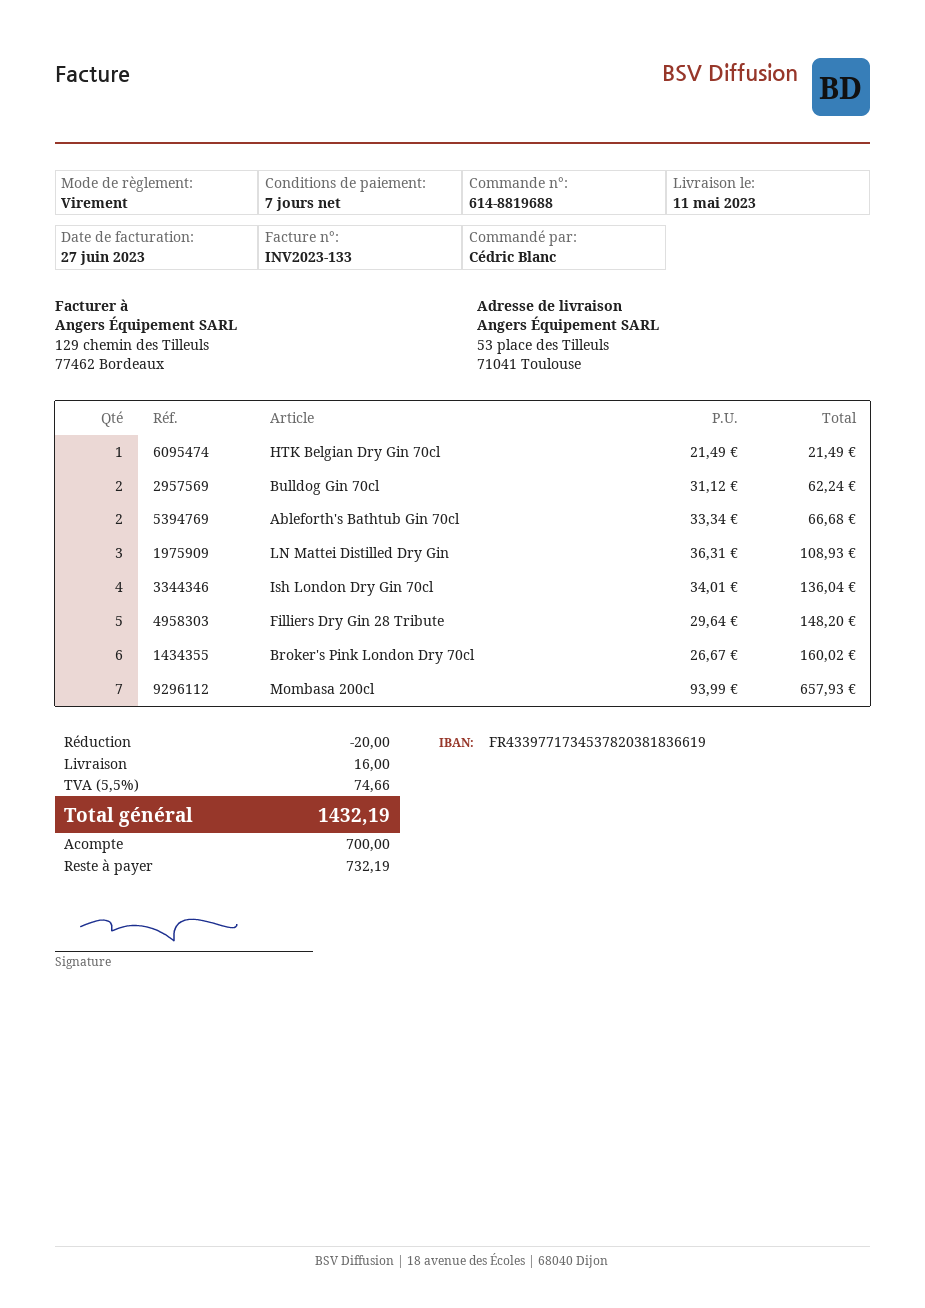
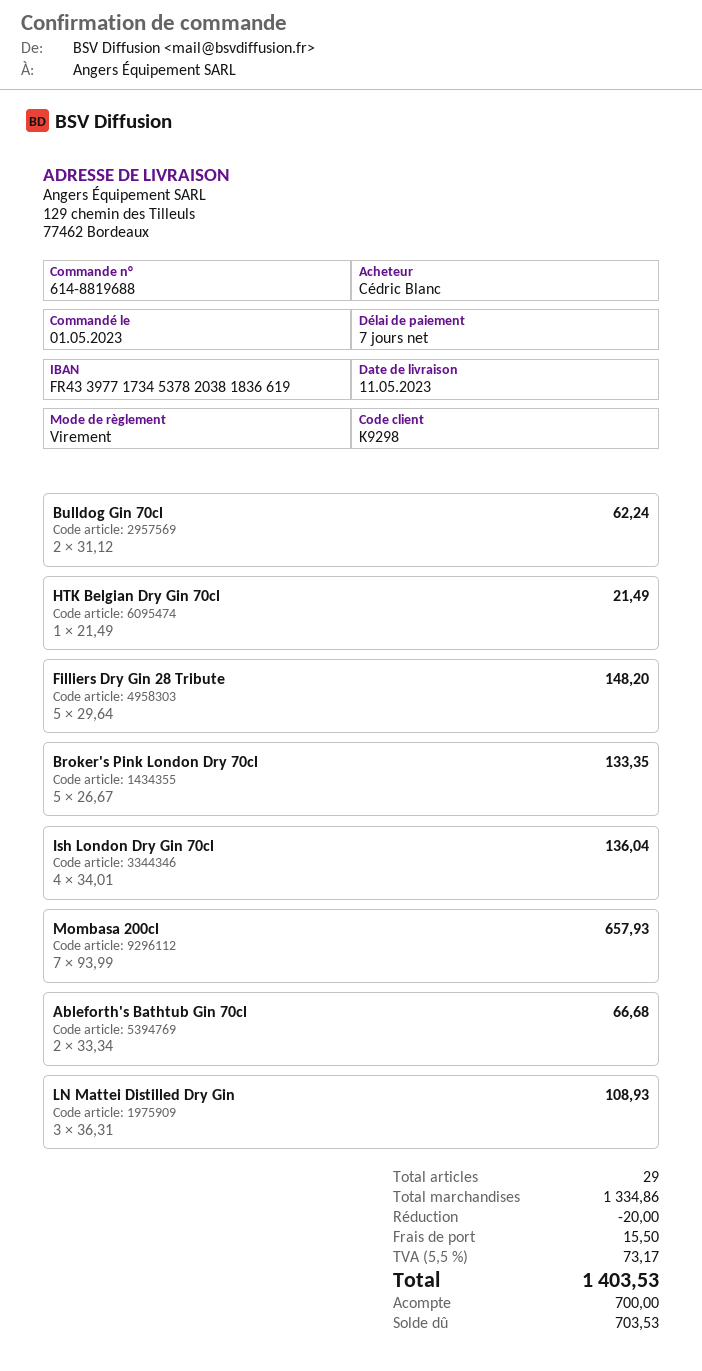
ship to: 53 place des Tilleuls, 71041 Toulouse -> 129 chemin des Tilleuls, 77462 Bordeaux
Broker's Pink London Dry 70cl: 6 x 26.67 = 160.02 -> 5 x 26.67 = 133.35
shipping: 16.00 -> 15.50
tax: 5.5% = 74.66 -> 5.5% = 73.17
total: 1432.19 -> 1403.53
balance: 732.19 -> 703.53

